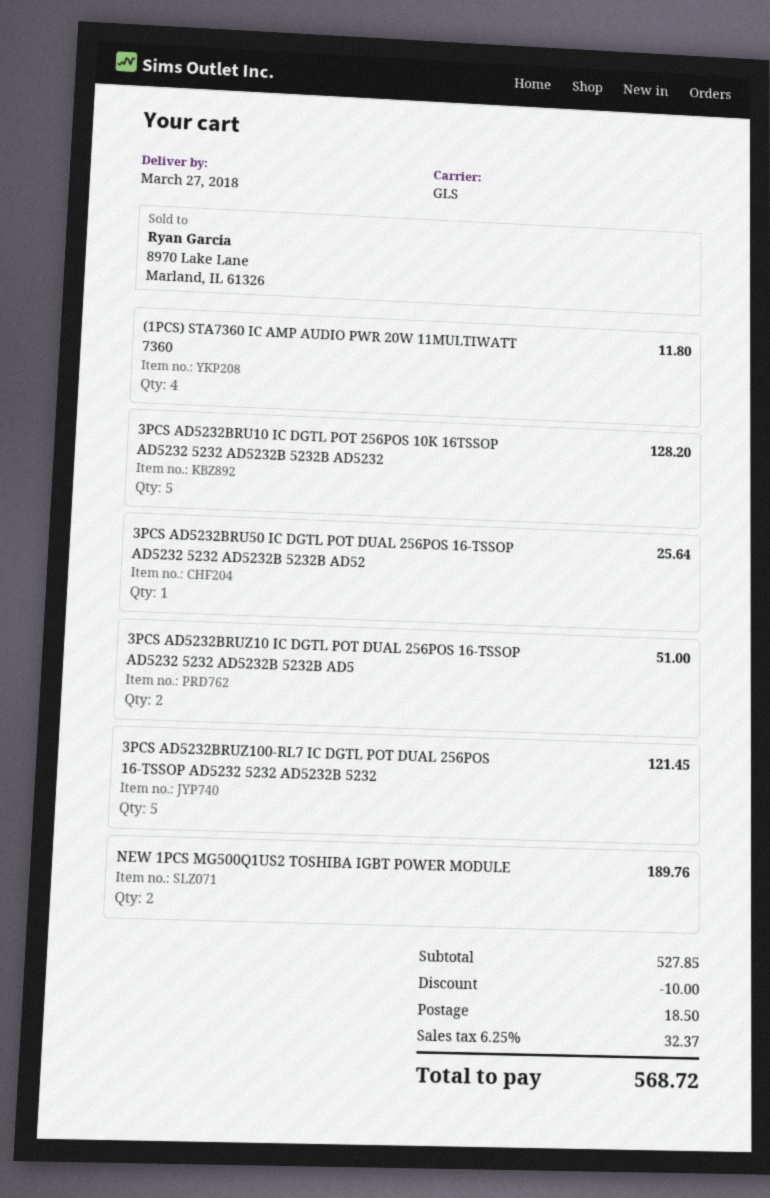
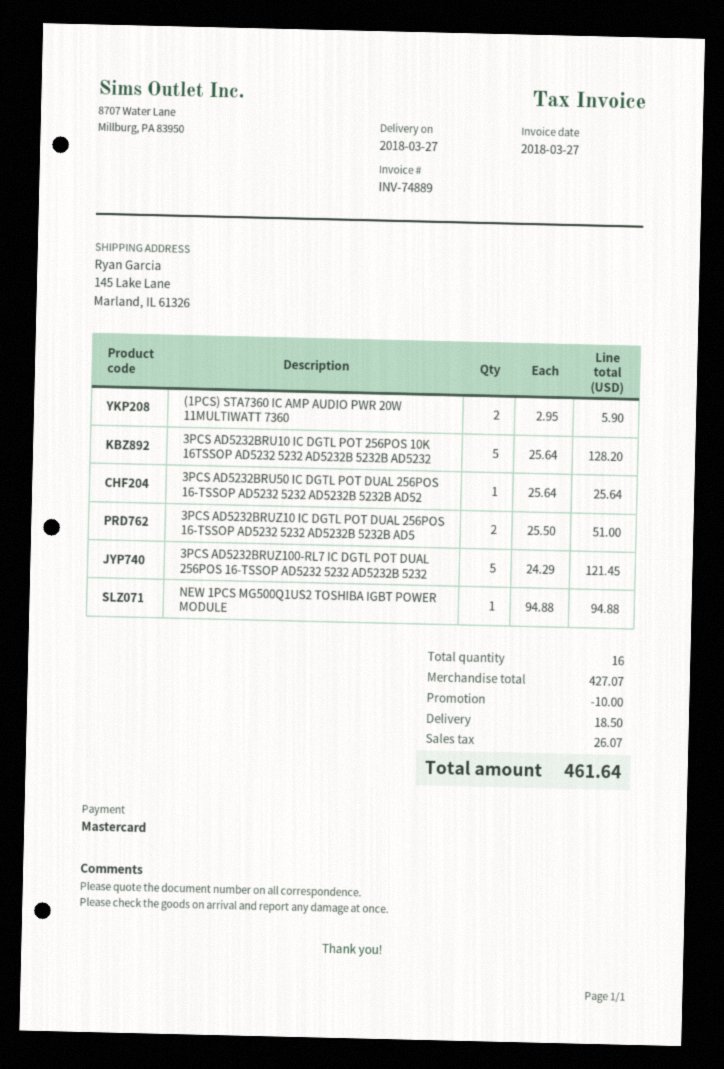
(1PCS) STA7360 IC AMP AUDIO PWR 20W 11MULTIWATT 7360: 4 for 11.80 -> 2 for 5.90
NEW 1PCS MG500Q1US2 TOSHIBA IGBT POWER MODULE: 2 for 189.76 -> 1 for 94.88
subtotal: 527.85 -> 427.07
tax: 32.37 -> 26.07
total: 568.72 -> 461.64

